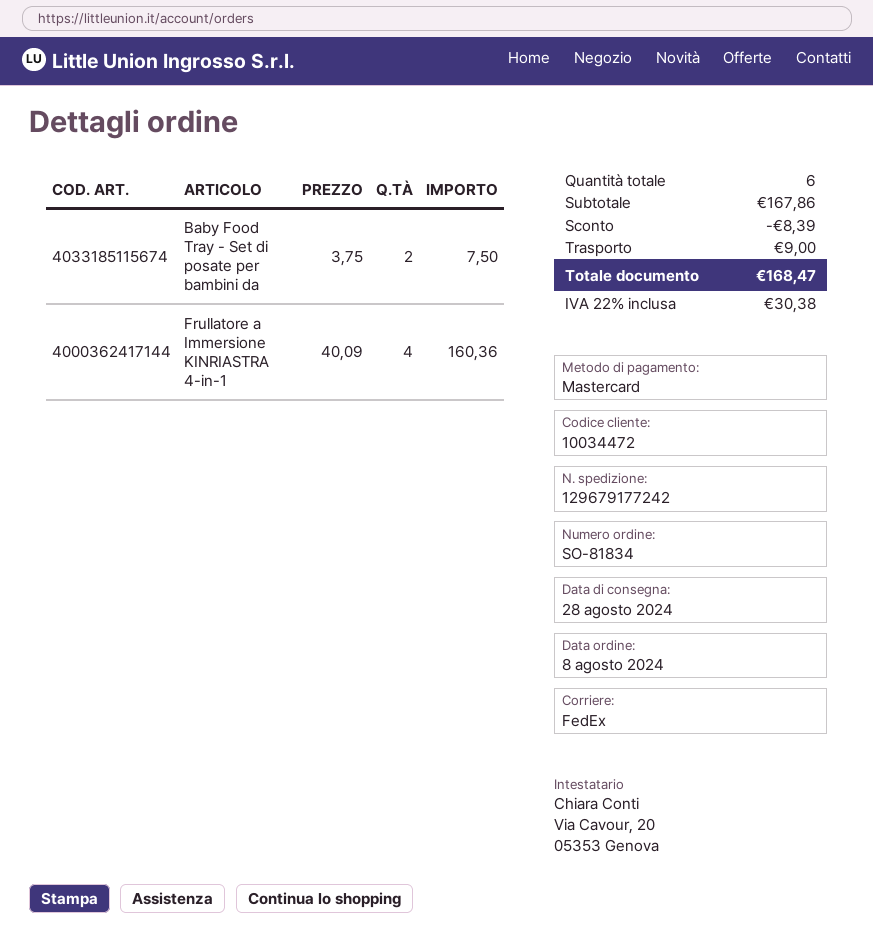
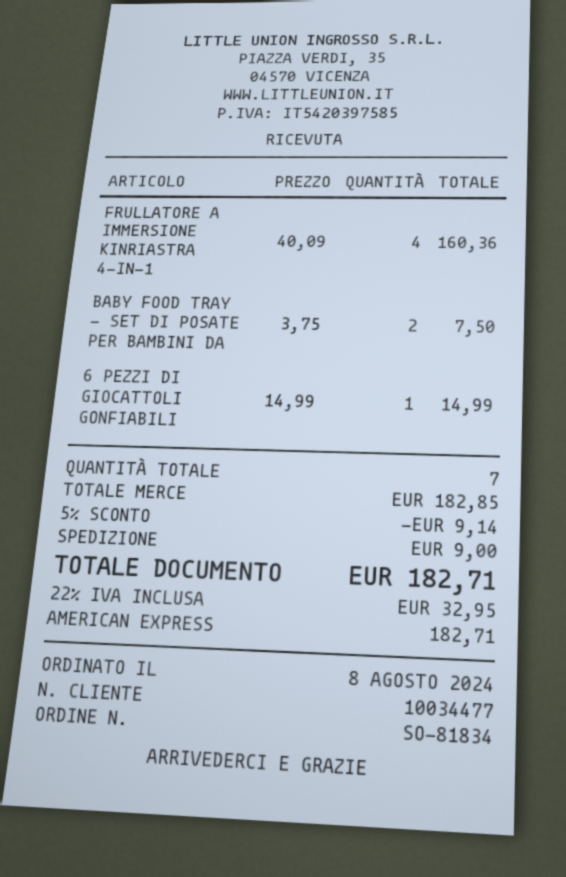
customer number: 10034472 -> 10034477
payment method: Mastercard -> American Express
6 PEZZI DI GIOCATTOLI GONFIABILI: none -> 1 x 14.99 = 14.99
total quantity: 6 -> 7
subtotal: 167.86 -> 182.85
discount: 8.39 -> 9.14
tax: 22% = 30.38 -> 22% = 32.95
total: 168.47 -> 182.71

